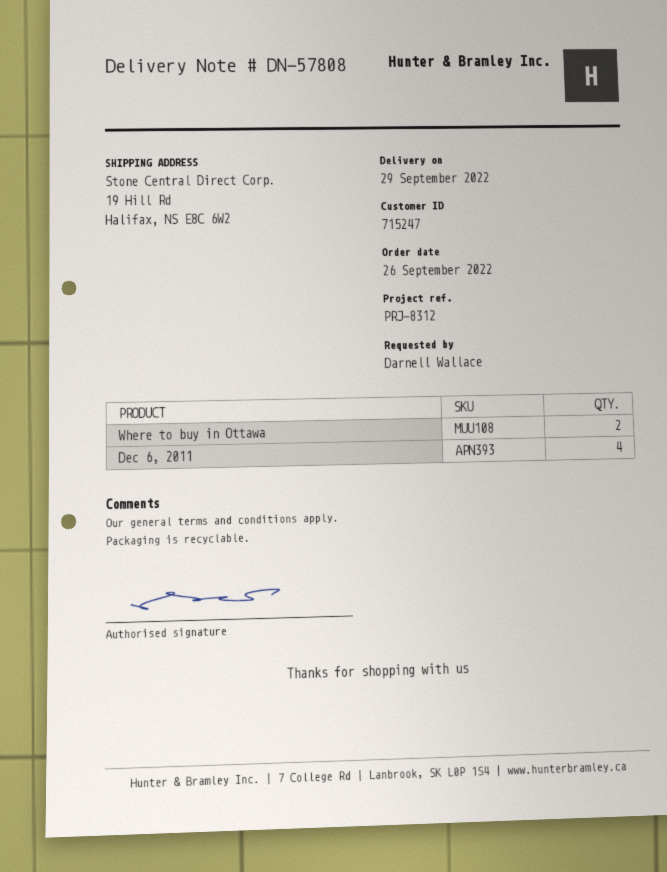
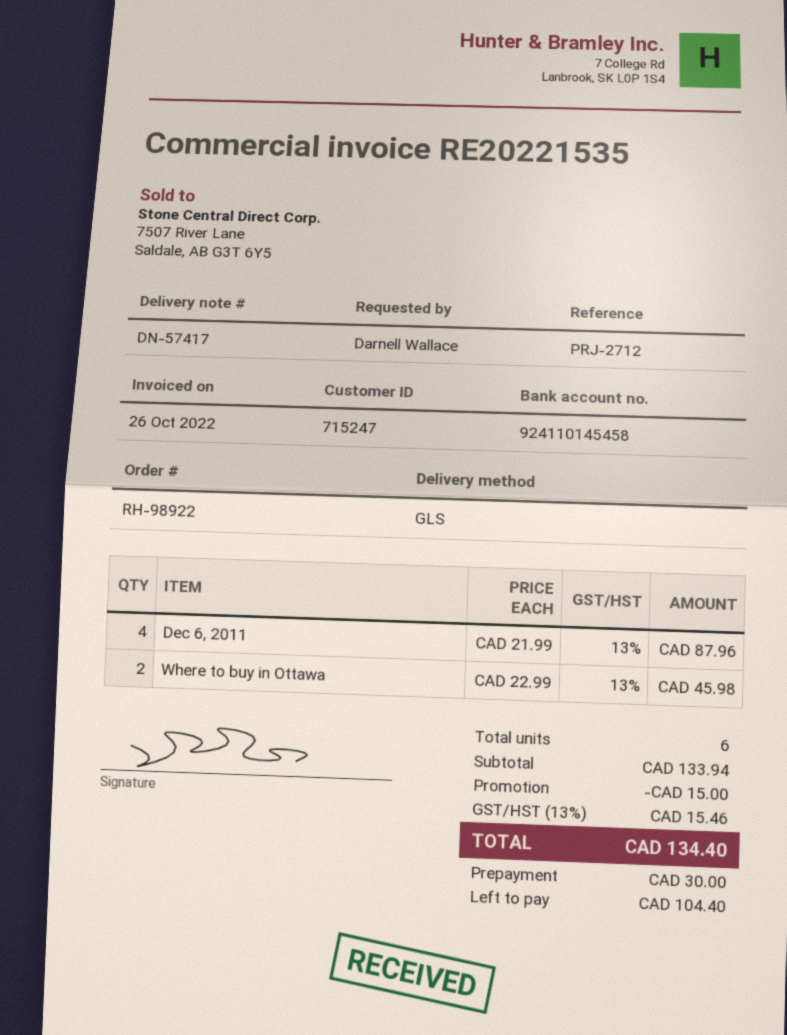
delivery note number: DN-57808 -> DN-57417
reference: PRJ-8312 -> PRJ-2712

